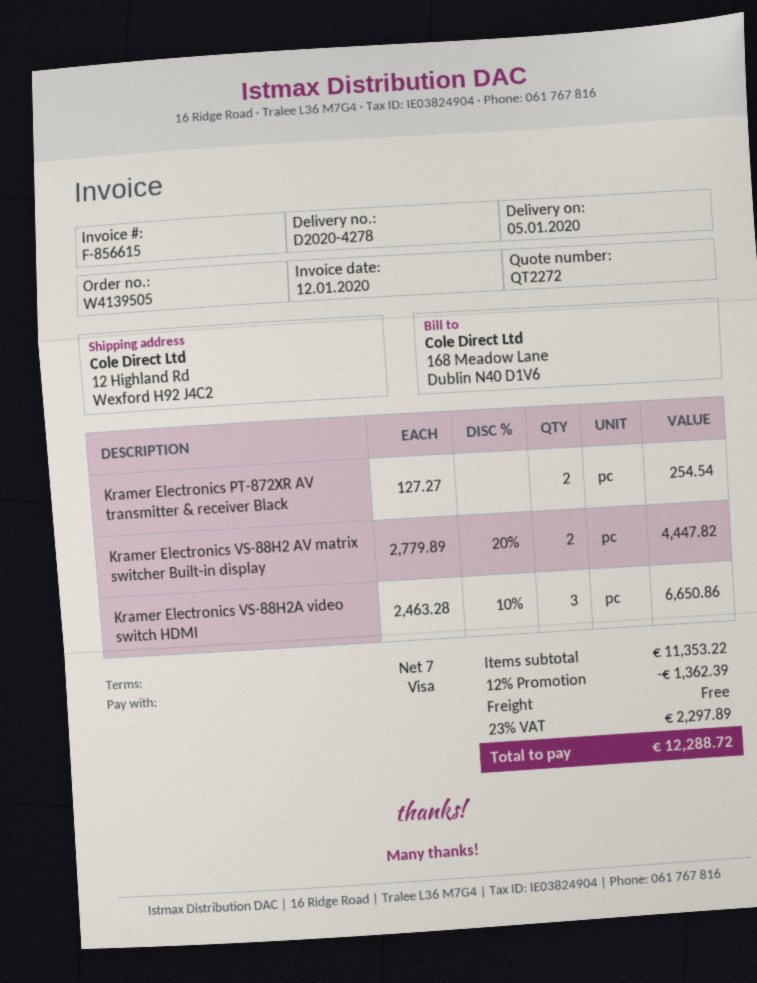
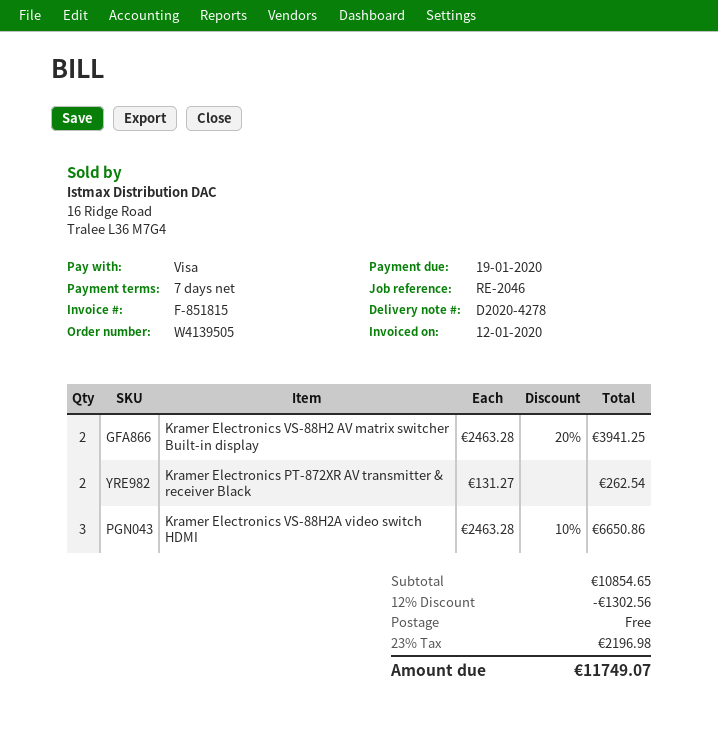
invoice number: F-856615 -> F-851815
Kramer Electronics PT-872XR AV transmitter & receiver Black: 2 x 127.27 = 254.54 -> 2 x 131.27 = 262.54
Kramer Electronics VS-88H2 AV matrix switcher Built-in display: 2 x 2779.89 - 20% = 4447.82 -> 2 x 2463.28 - 20% = 3941.25
subtotal: 11353.22 -> 10854.65
discount: 12% = 1362.39 -> 12% = 1302.56
tax: 23% = 2297.89 -> 23% = 2196.98
total: 12288.72 -> 11749.07

